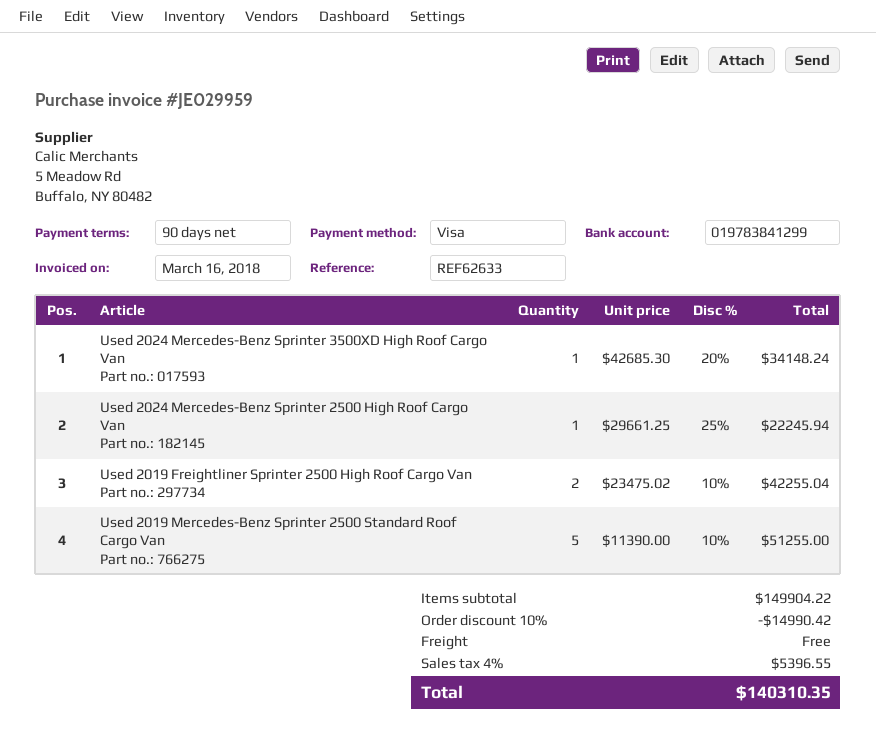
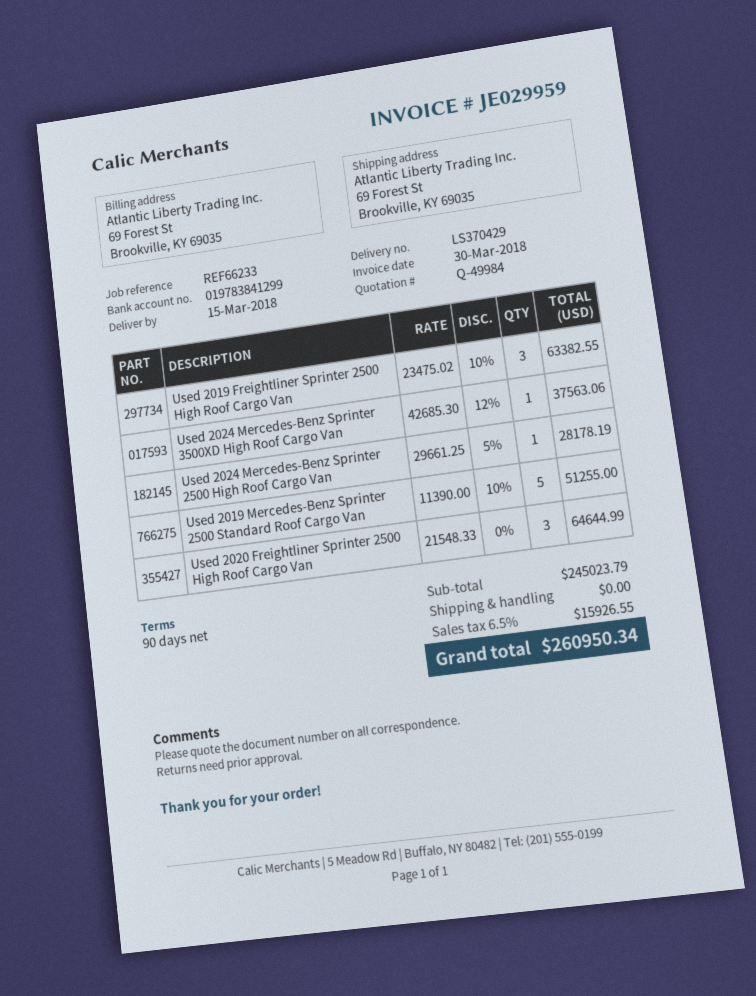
invoice date: 2018-03-16 -> 2018-03-30
reference: REF62633 -> REF66233
Used 2024 Mercedes-Benz Sprinter 3500XD High Roof Cargo Van: 1 x 42685.30 - 20% = 34148.24 -> 1 x 42685.30 - 12% = 37563.06
Used 2024 Mercedes-Benz Sprinter 2500 High Roof Cargo Van: 1 x 29661.25 - 25% = 22245.94 -> 1 x 29661.25 - 5% = 28178.19
Used 2019 Freightliner Sprinter 2500 High Roof Cargo Van: 2 x 23475.02 - 10% = 42255.04 -> 3 x 23475.02 - 10% = 63382.55
Used 2020 Freightliner Sprinter 2500 High Roof Cargo Van: none -> 3 x 21548.33 = 64644.99
subtotal: 149904.22 -> 245023.79
discount: 10% = 14990.42 -> none
tax: 4% = 5396.55 -> 6.5% = 15926.55
total: 140310.35 -> 260950.34

